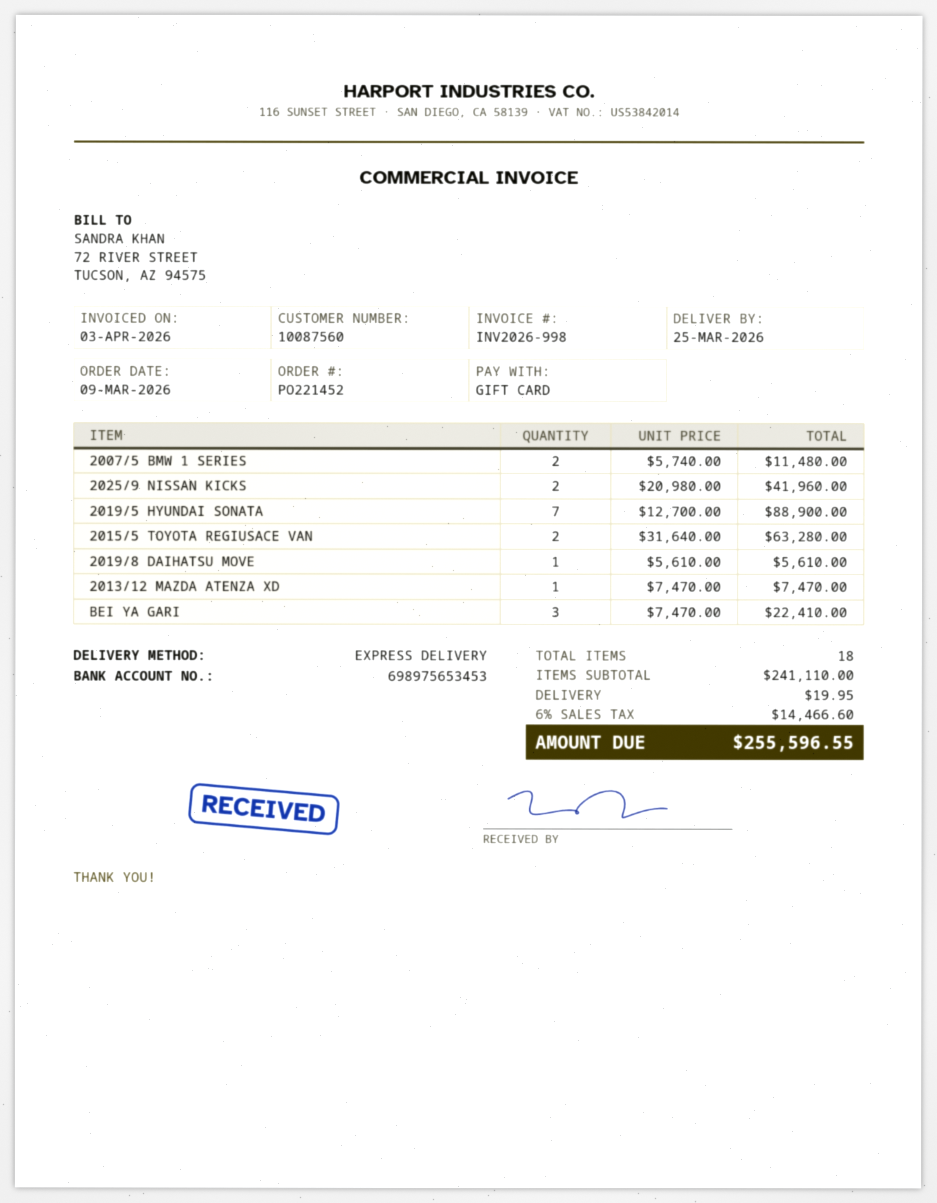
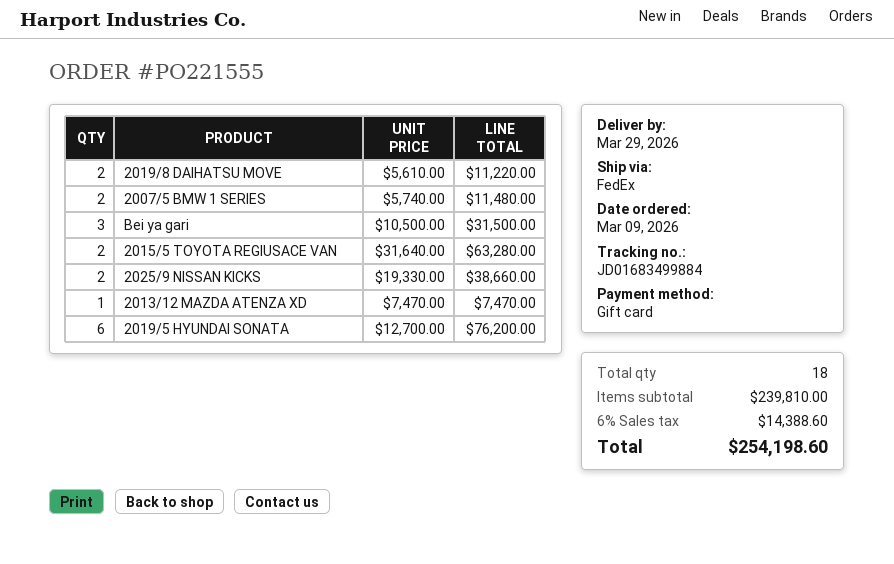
order number: PO221452 -> PO221555
delivery date: 2026-03-25 -> 2026-03-29
shipping method: express -> FedEx
2025/9 NISSAN KICKS: 2 x 20980.00 = 41960.00 -> 2 x 19330.00 = 38660.00
2019/5 HYUNDAI SONATA: 7 x 12700.00 = 88900.00 -> 6 x 12700.00 = 76200.00
2019/8 DAIHATSU MOVE: 1 x 5610.00 = 5610.00 -> 2 x 5610.00 = 11220.00
BEI YA GARI: 3 x 7470.00 = 22410.00 -> 3 x 10500.00 = 31500.00
subtotal: 241110.00 -> 239810.00
shipping: 19.95 -> none
tax: 6% = 14466.60 -> 6% = 14388.60
total: 255596.55 -> 254198.60

